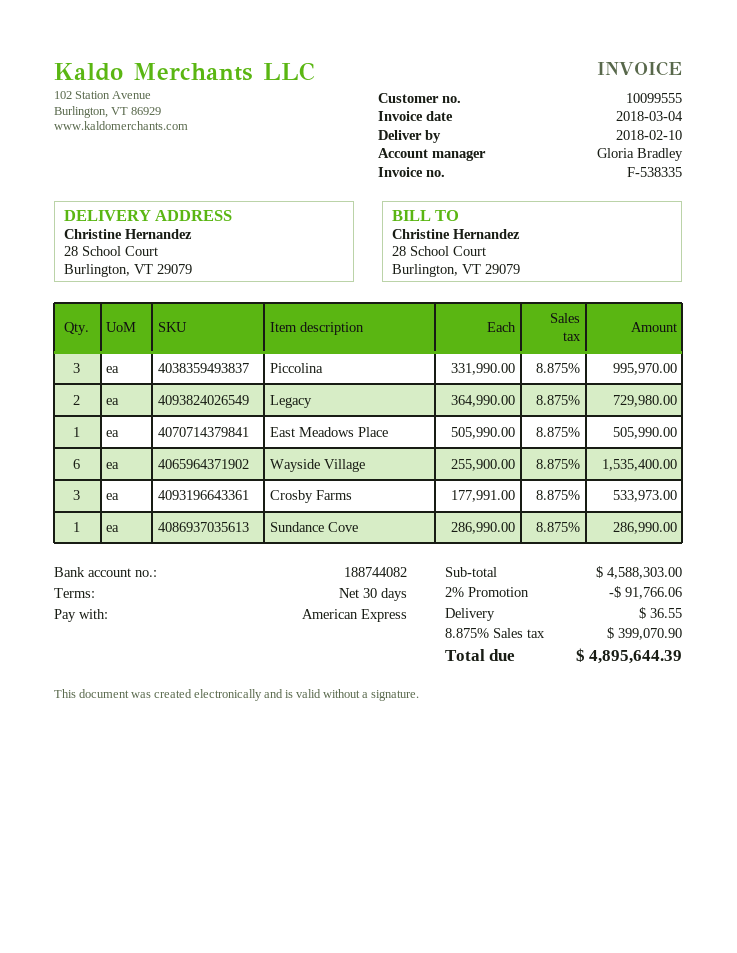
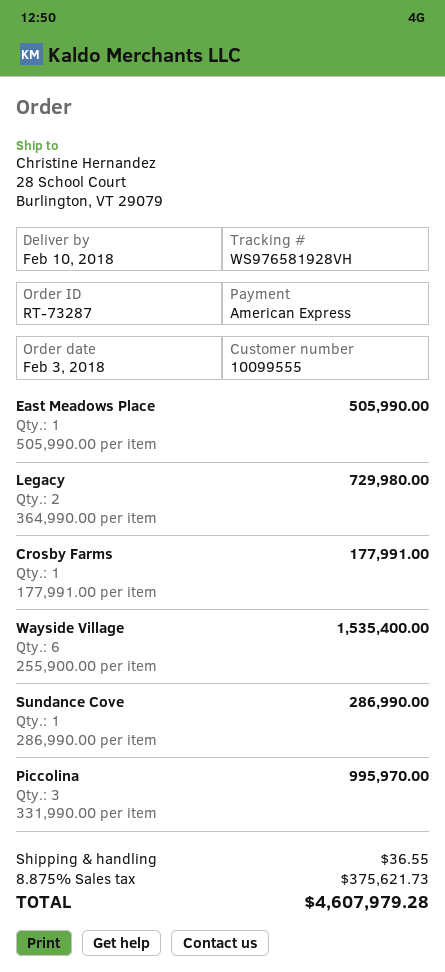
Crosby Farms: 3 x 177991.00 = 533973.00 -> 1 x 177991.00 = 177991.00
discount: 2% = 91766.06 -> none
tax: 8.875% = 399070.90 -> 8.875% = 375621.73
total: 4895644.39 -> 4607979.28

